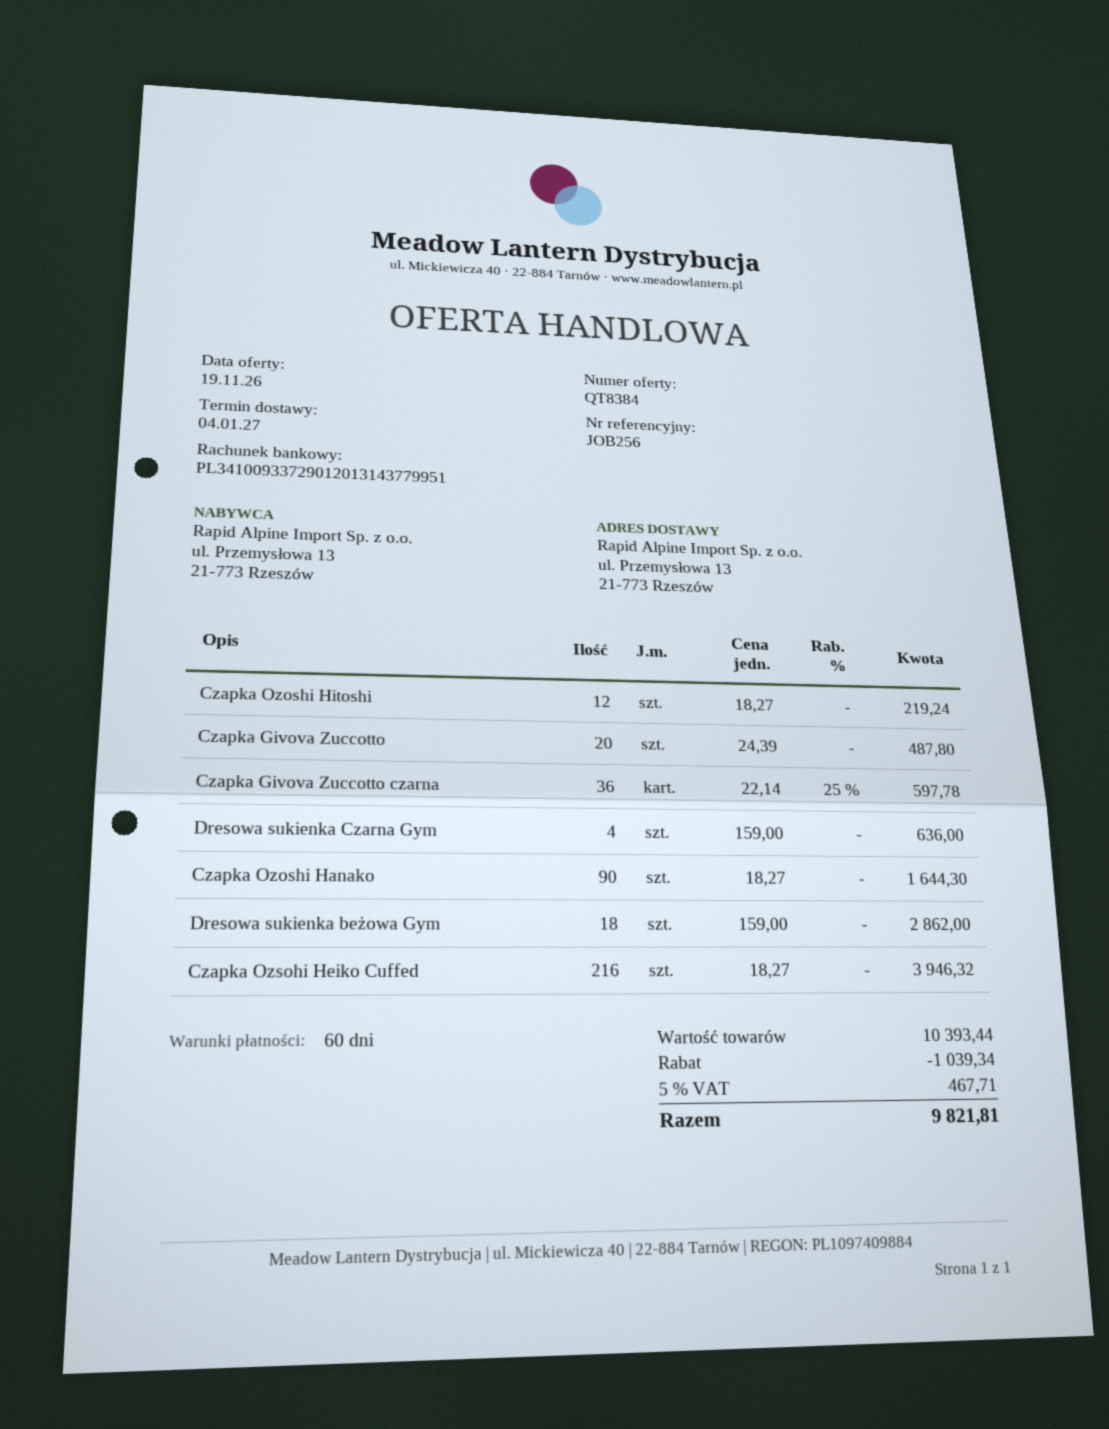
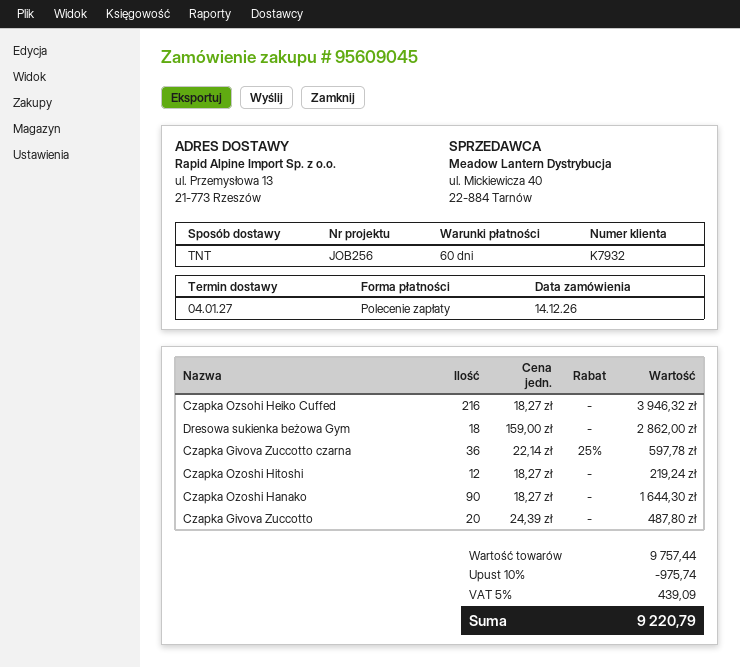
Dresowa sukienka Czarna Gym: 4 x 159.00 = 636.00 -> none
subtotal: 10393.44 -> 9757.44
discount: 1039.34 -> 975.74
tax: 5% = 467.71 -> 5% = 439.09
total: 9821.81 -> 9220.79

